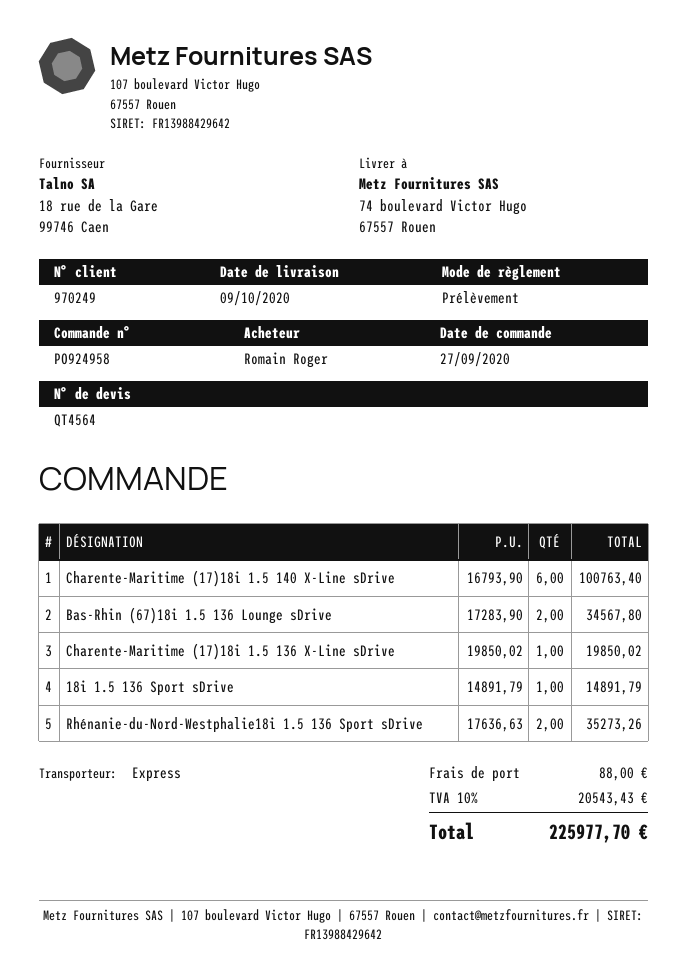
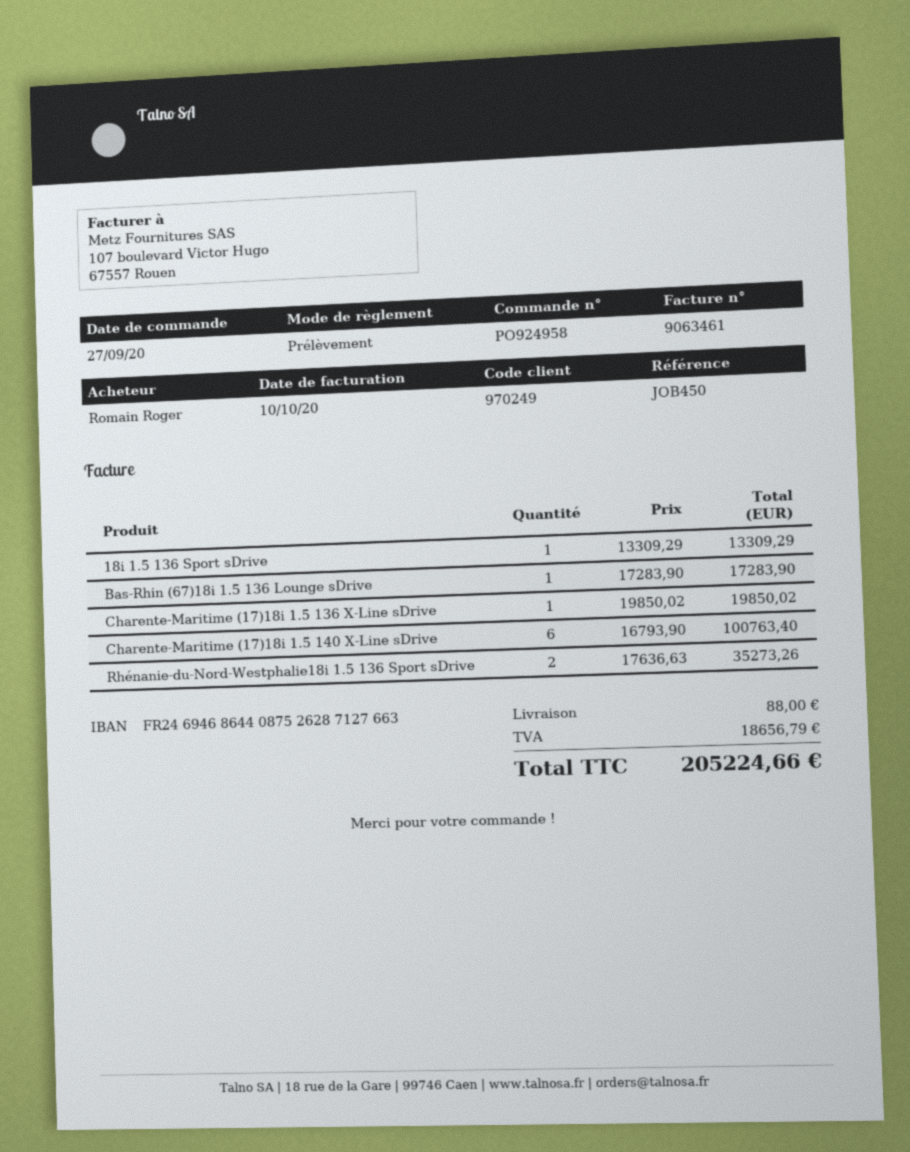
Bas-Rhin (67)18i 1.5 136 Lounge sDrive: 2 x 17283.90 = 34567.80 -> 1 x 17283.90 = 17283.90
18i 1.5 136 Sport sDrive: 1 x 14891.79 = 14891.79 -> 1 x 13309.29 = 13309.29
tax: 20543.43 -> 18656.79
total: 225977.70 -> 205224.66

